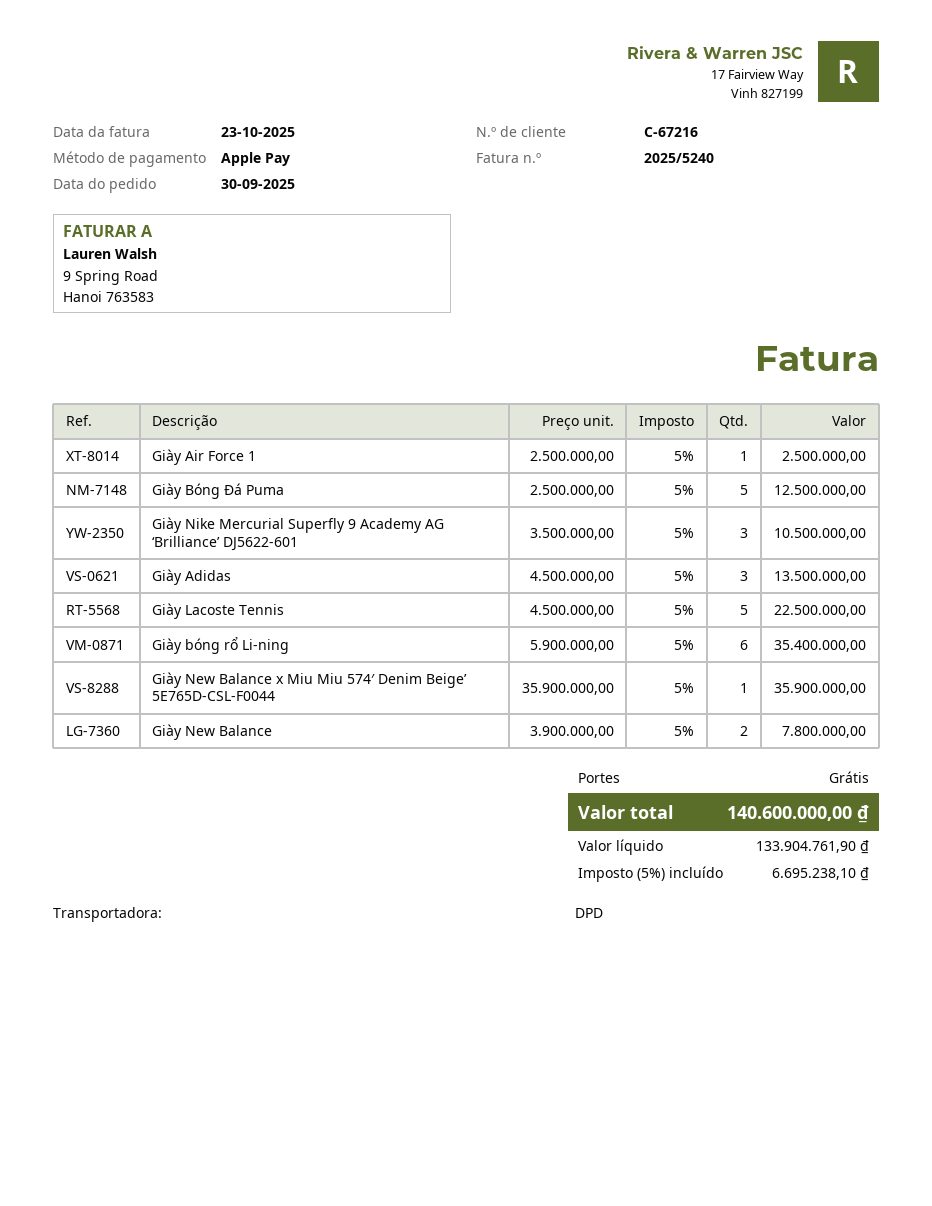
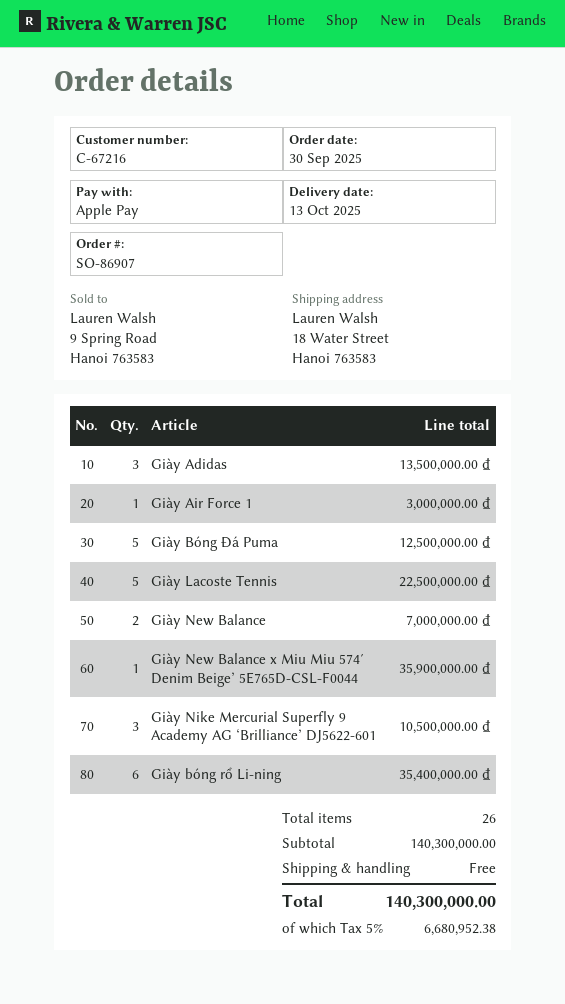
Giày Air Force 1: 1 for 2500000.00 -> 1 for 3000000.00
Giày New Balance: 2 for 7800000.00 -> 2 for 7000000.00
tax: 5% = 6695238.10 -> 5% = 6680952.38
total: 140600000.00 -> 140300000.00

